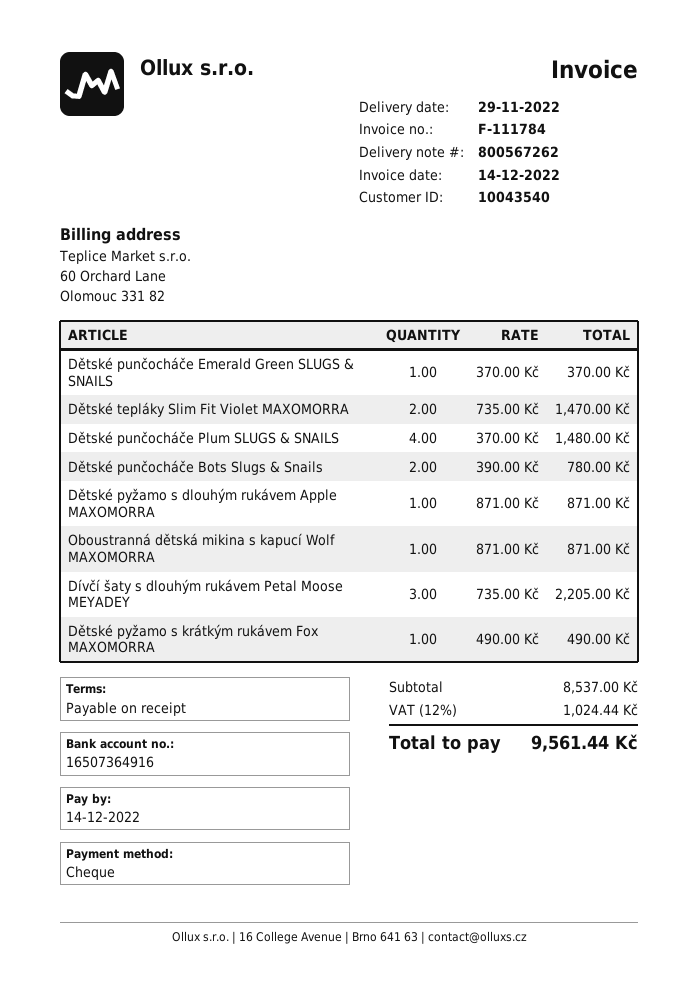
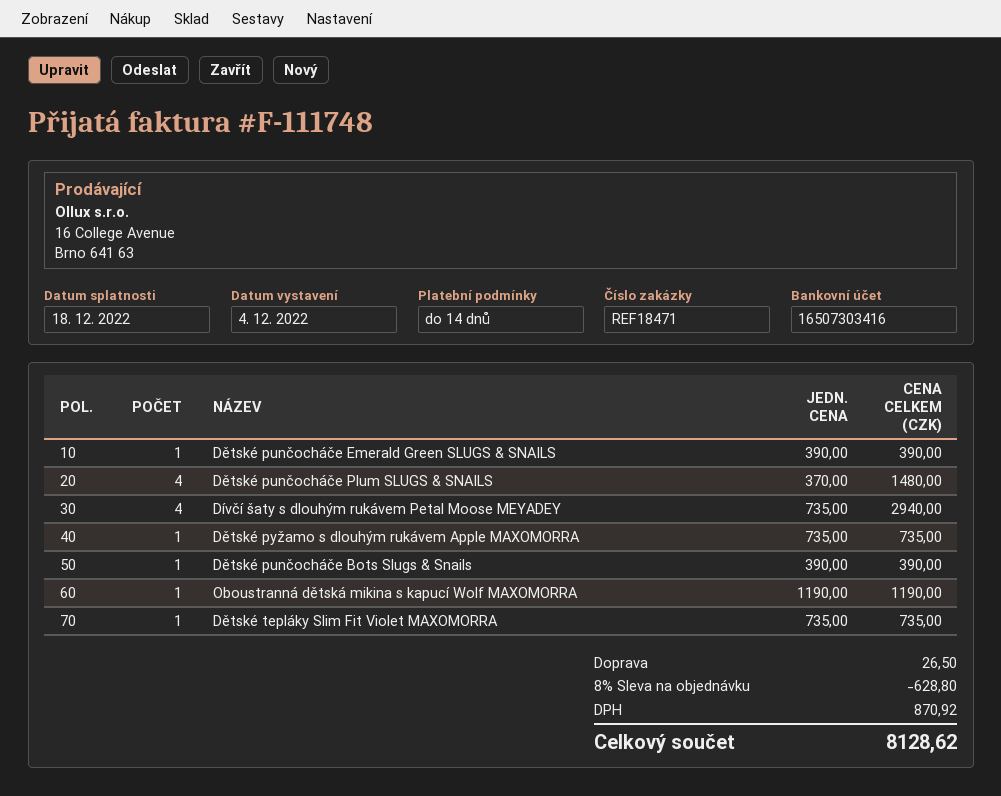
invoice number: F-111784 -> F-111748
invoice date: 2022-12-14 -> 2022-12-04
payment terms: on receipt -> 14 days
due date: 2022-12-14 -> 2022-12-18
bank account: 16507364916 -> 16507303416
Dětské punčocháče Emerald Green SLUGS & SNAILS: 1 x 370.00 = 370.00 -> 1 x 390.00 = 390.00
Dětské tepláky Slim Fit Violet MAXOMORRA: 2 x 735.00 = 1470.00 -> 1 x 735.00 = 735.00
Dětské punčocháče Bots Slugs & Snails: 2 x 390.00 = 780.00 -> 1 x 390.00 = 390.00
Dětské pyžamo s dlouhým rukávem Apple MAXOMORRA: 1 x 871.00 = 871.00 -> 1 x 735.00 = 735.00
Oboustranná dětská mikina s kapucí Wolf MAXOMORRA: 1 x 871.00 = 871.00 -> 1 x 1190.00 = 1190.00
Dívčí šaty s dlouhým rukávem Petal Moose MEYADEY: 3 x 735.00 = 2205.00 -> 4 x 735.00 = 2940.00
Dětské pyžamo s krátkým rukávem Fox MAXOMORRA: 1 x 490.00 = 490.00 -> none
discount: none -> 8% = 628.80
shipping: none -> 26.50
tax: 1024.44 -> 870.92
total: 9561.44 -> 8128.62

